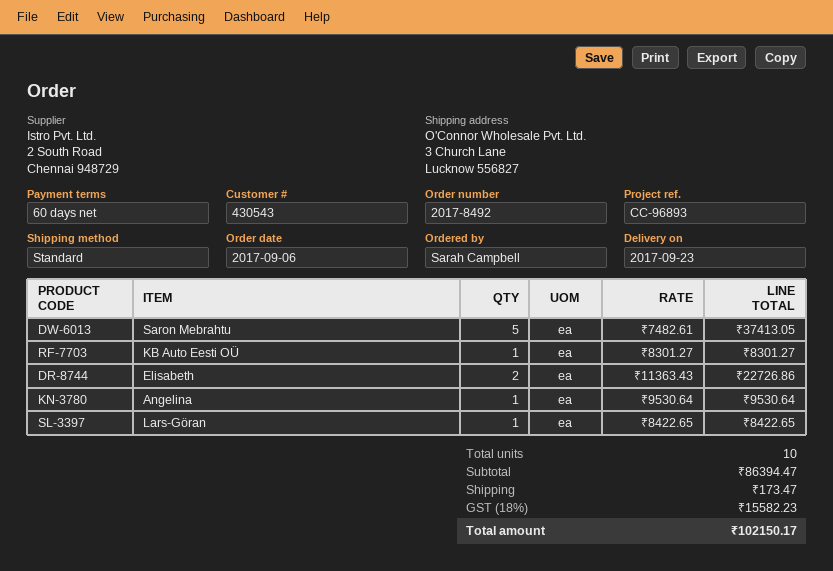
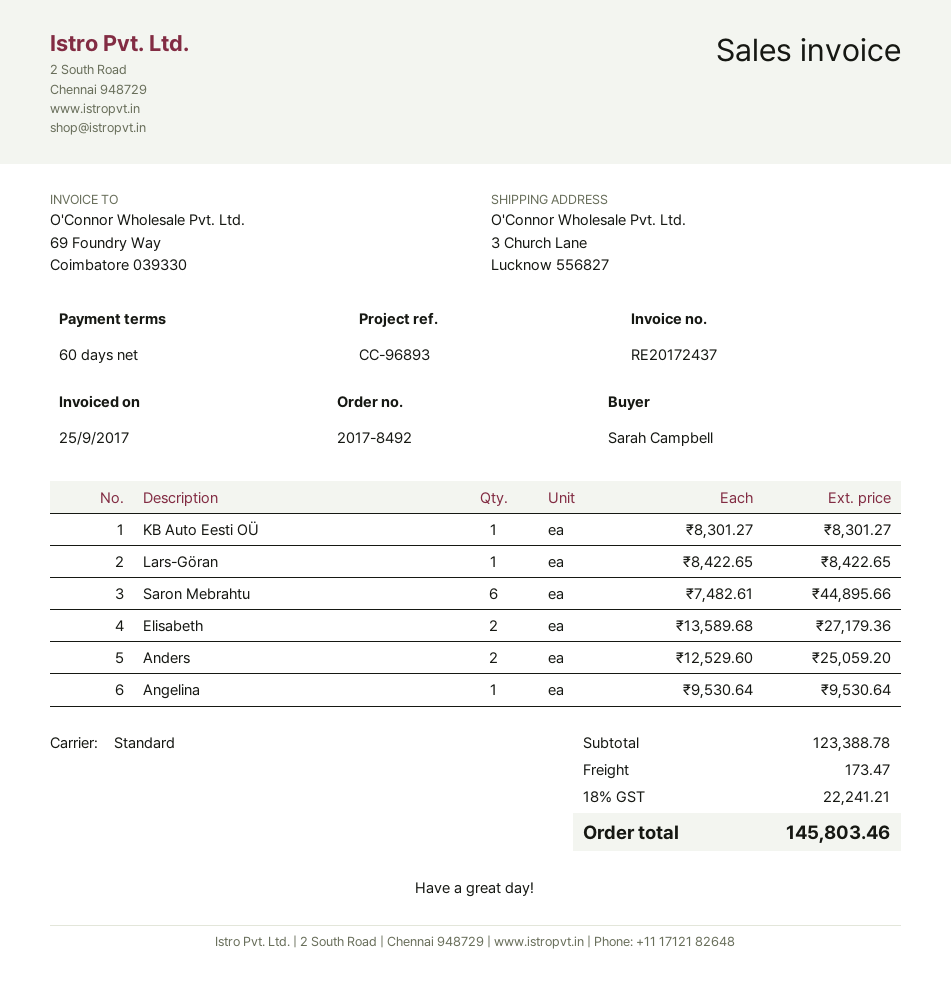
Saron Mebrahtu: 5 x 7482.61 = 37413.05 -> 6 x 7482.61 = 44895.66
Elisabeth: 2 x 11363.43 = 22726.86 -> 2 x 13589.68 = 27179.36
Anders: none -> 2 x 12529.60 = 25059.20
subtotal: 86394.47 -> 123388.78
tax: 18% = 15582.23 -> 18% = 22241.21
total: 102150.17 -> 145803.46

